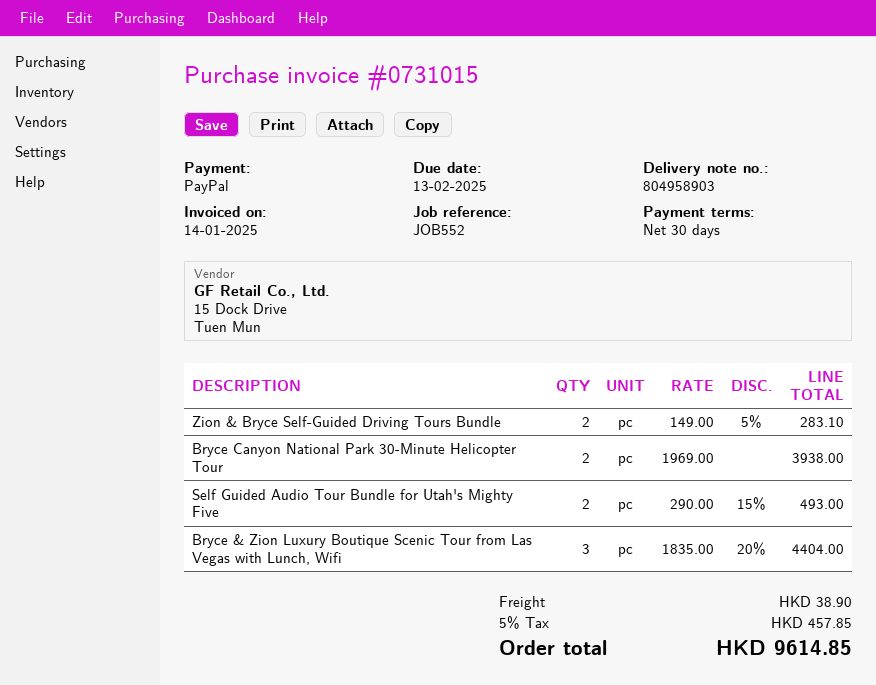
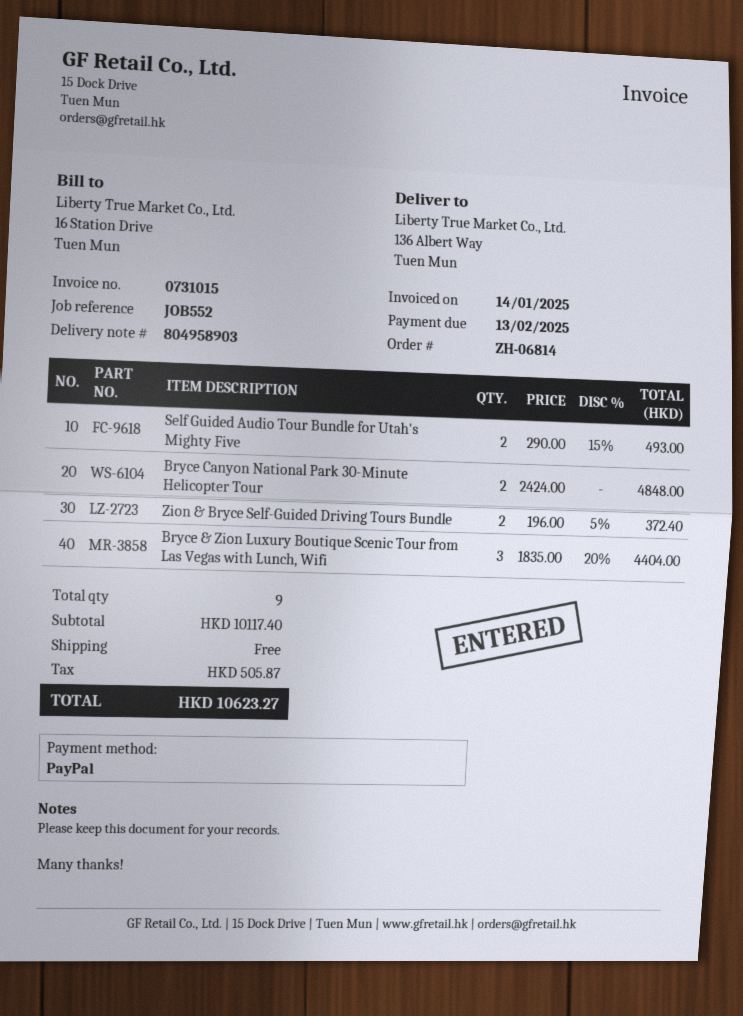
Zion & Bryce Self-Guided Driving Tours Bundle: 2 x 149.00 - 5% = 283.10 -> 2 x 196.00 - 5% = 372.40
Bryce Canyon National Park 30-Minute Helicopter Tour: 2 x 1969.00 = 3938.00 -> 2 x 2424.00 = 4848.00
shipping: 38.90 -> 0.00
tax: 457.85 -> 505.87
total: 9614.85 -> 10623.27

